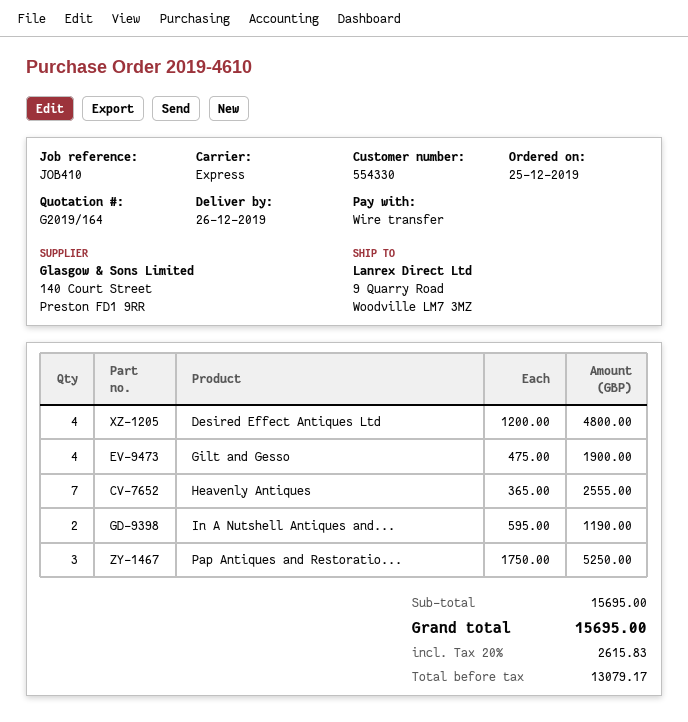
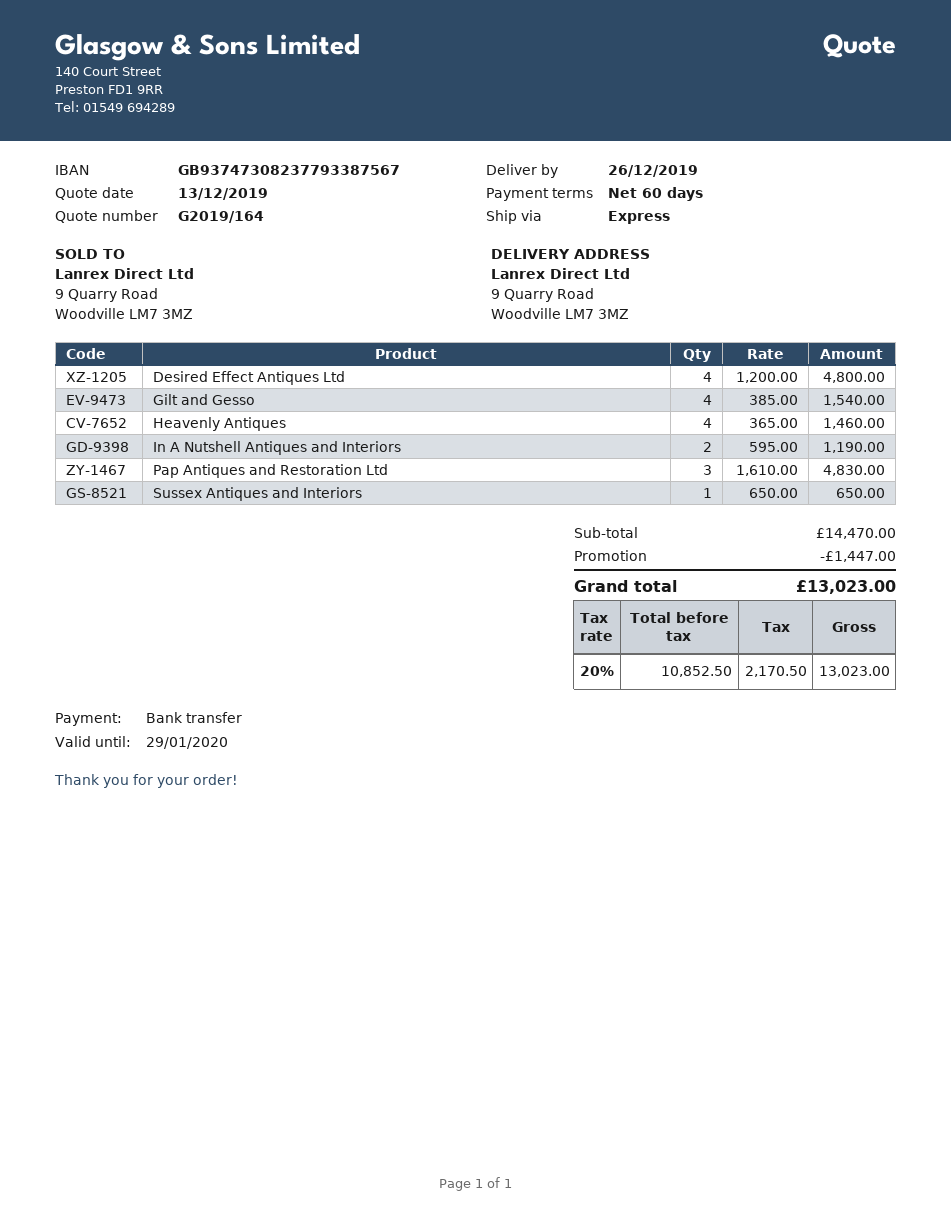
Gilt and Gesso: 4 x 475.00 = 1900.00 -> 4 x 385.00 = 1540.00
Heavenly Antiques: 7 x 365.00 = 2555.00 -> 4 x 365.00 = 1460.00
Pap Antiques and Restoratio...: 3 x 1750.00 = 5250.00 -> 3 x 1610.00 = 4830.00
Sussex Antiques and Interiors: none -> 1 x 650.00 = 650.00
subtotal: 15695.00 -> 14470.00
discount: none -> 1447.00
net: 13079.17 -> 10852.50
tax: 20% = 2615.83 -> 20% = 2170.50
total: 15695.00 -> 13023.00

